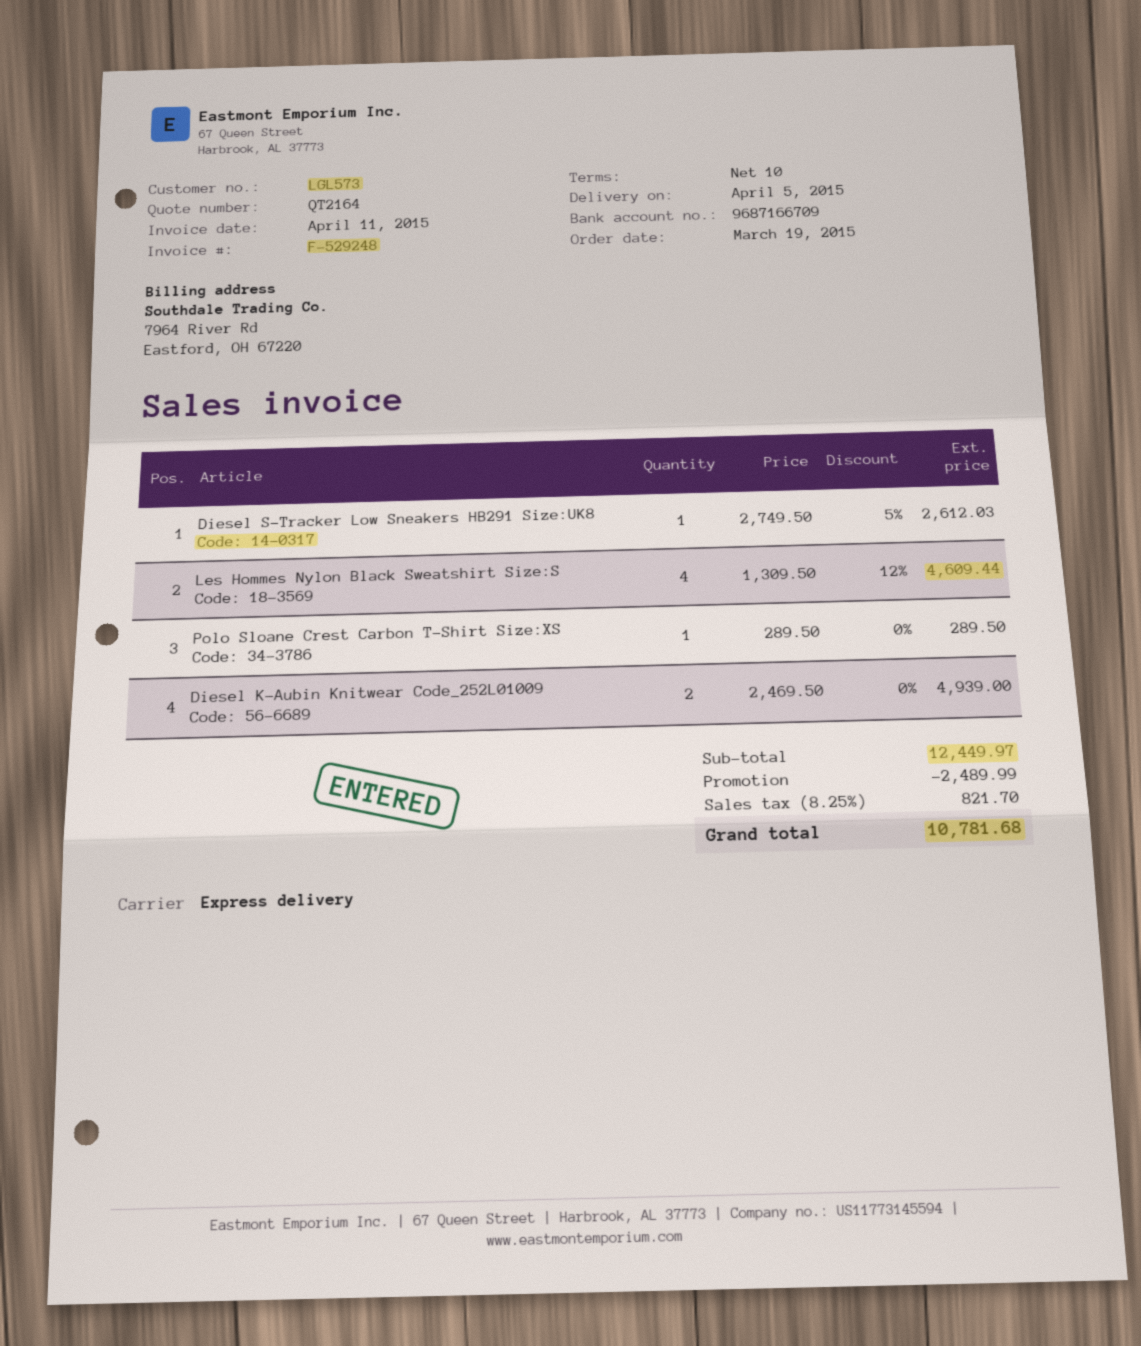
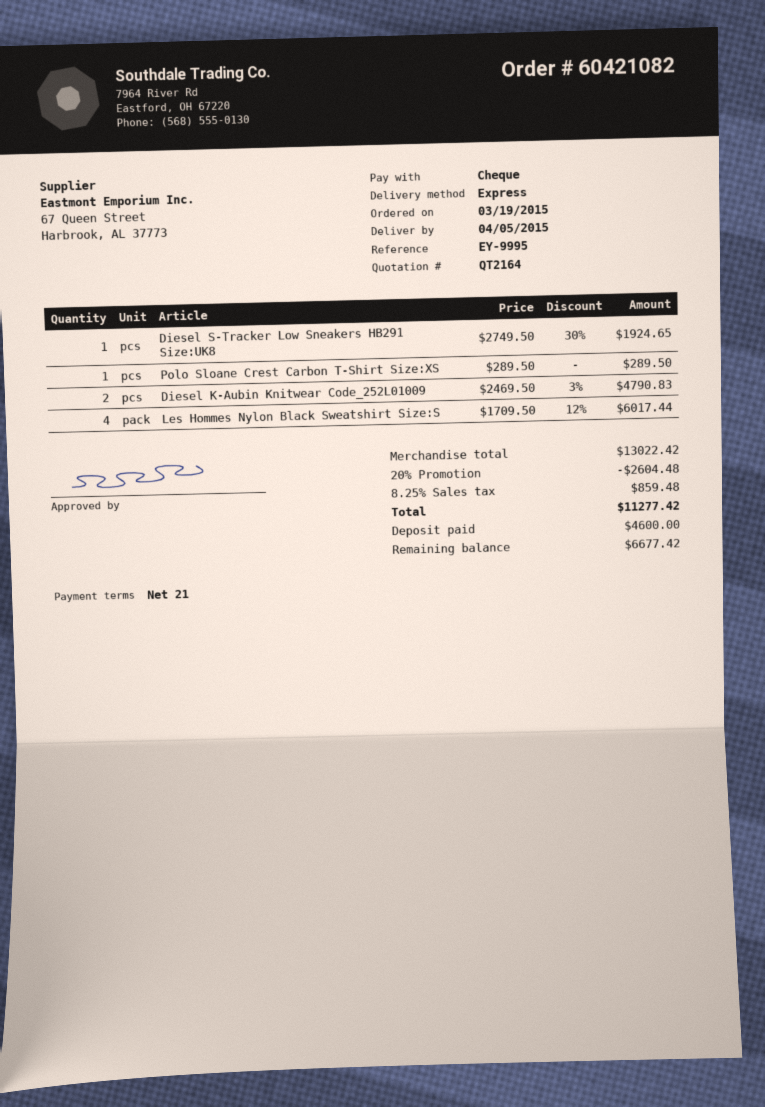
payment terms: 10 days -> 21 days
Diesel S-Tracker Low Sneakers HB291 Size:UK8: 1 x 2749.50 - 5% = 2612.03 -> 1 x 2749.50 - 30% = 1924.65
Les Hommes Nylon Black Sweatshirt Size:S: 4 x 1309.50 - 12% = 4609.44 -> 4 x 1709.50 - 12% = 6017.44
Diesel K-Aubin Knitwear Code_252L01009: 2 x 2469.50 = 4939.00 -> 2 x 2469.50 - 3% = 4790.83
subtotal: 12449.97 -> 13022.42
discount: 2489.99 -> 2604.48
tax: 8.25% = 821.70 -> 8.25% = 859.48
total: 10781.68 -> 11277.42

